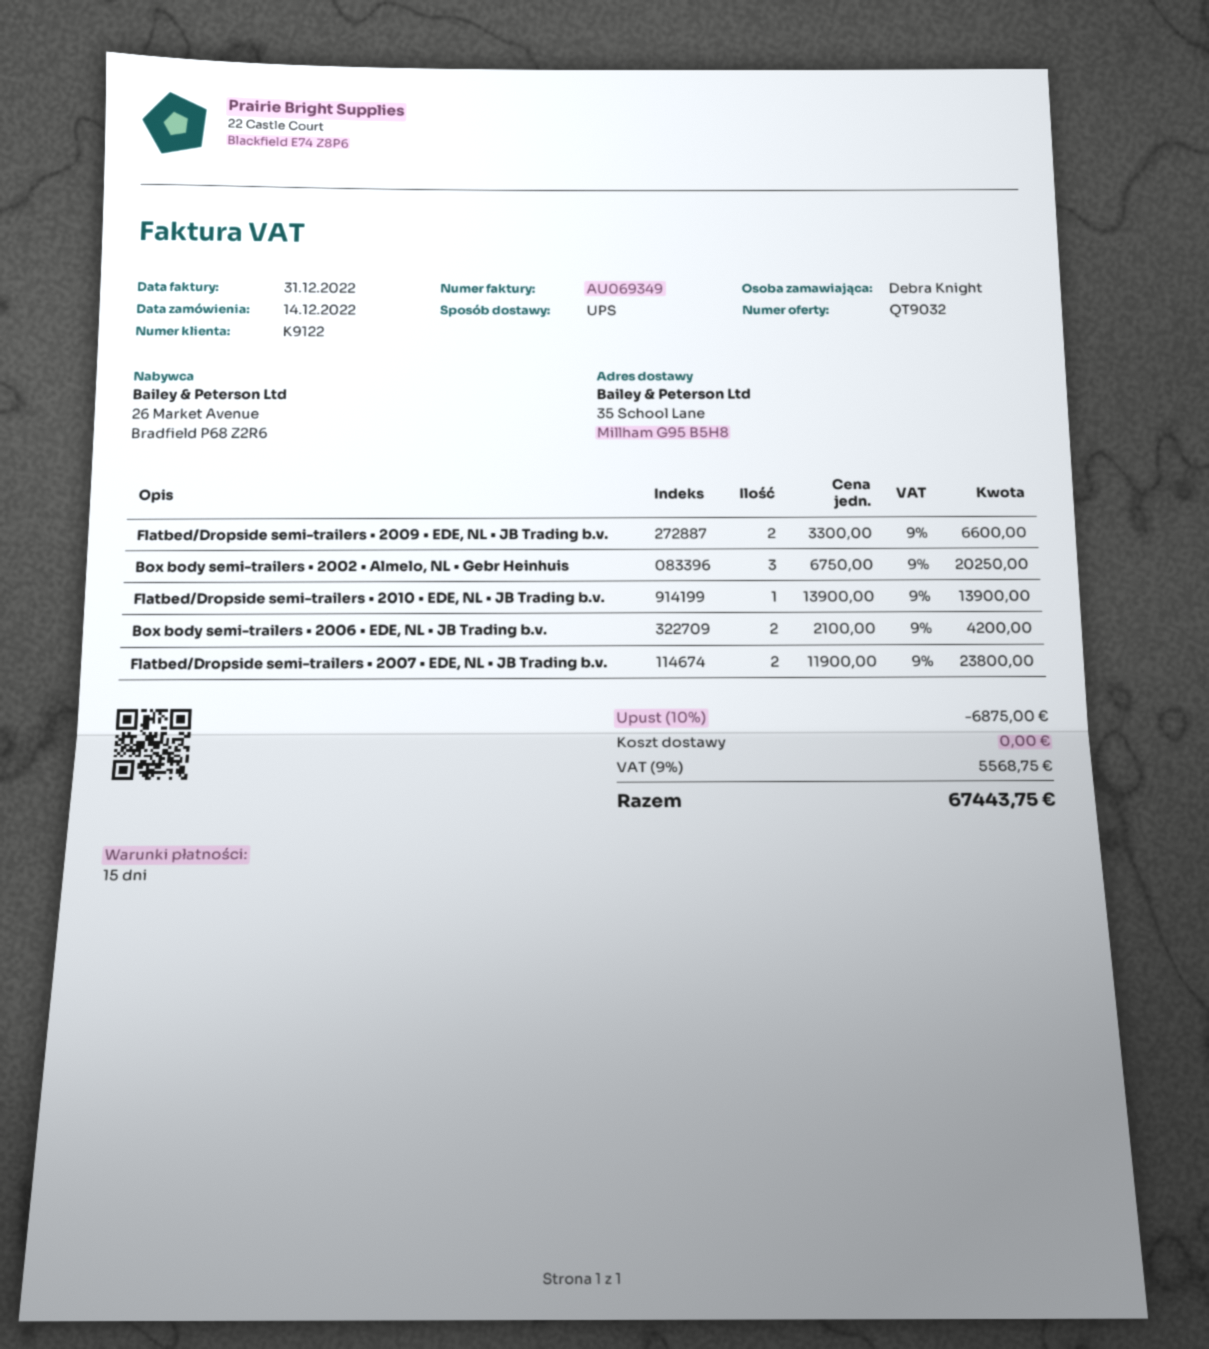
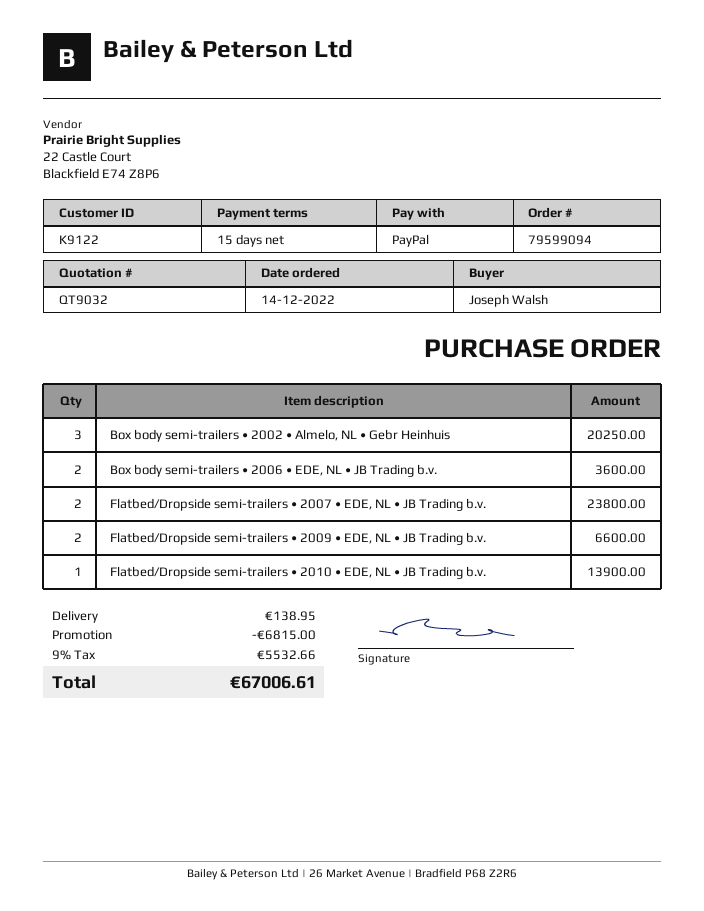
ordered by: Debra Knight -> Joseph Walsh
Box body semi-trailers • 2006 • EDE, NL • JB Trading b.v.: 2 for 4200.00 -> 2 for 3600.00
discount: 6875.00 -> 6815.00
shipping: 0.00 -> 138.95
tax: 9% = 5568.75 -> 9% = 5532.66
total: 67443.75 -> 67006.61

